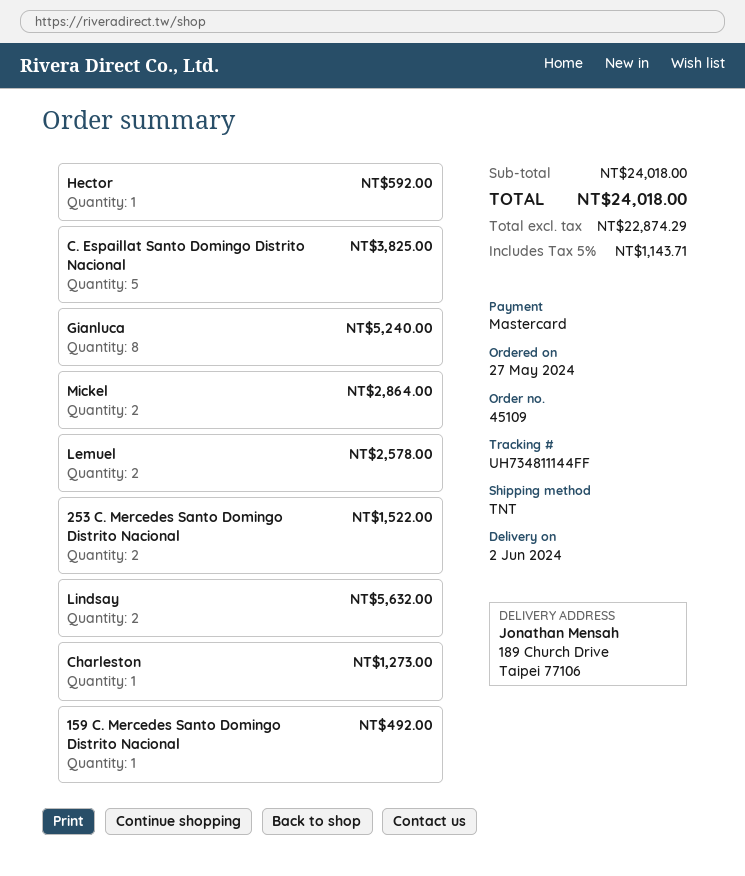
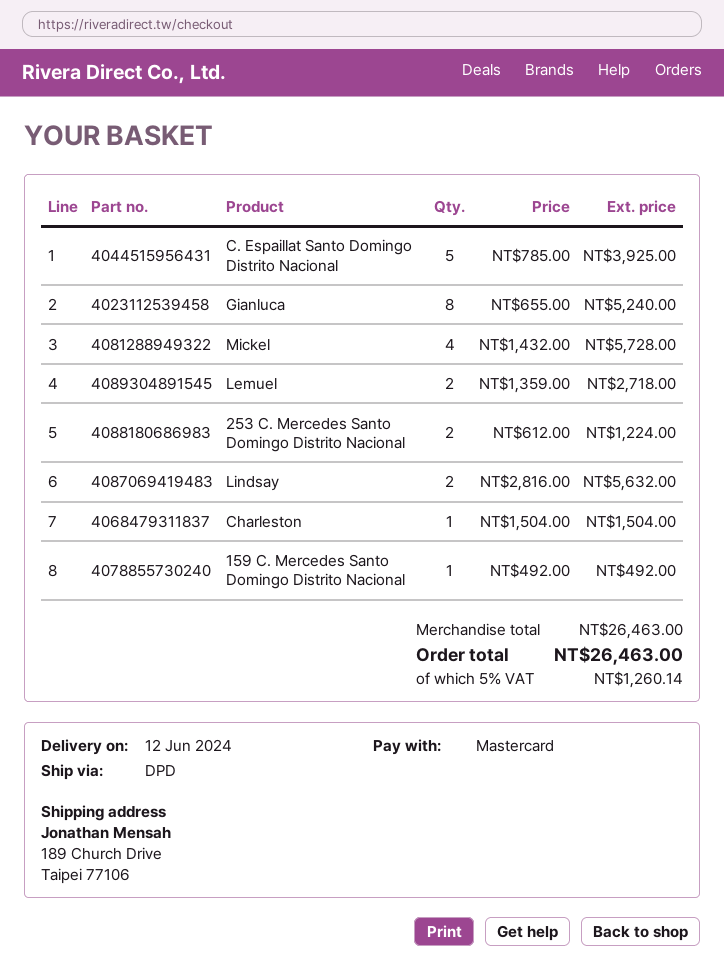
delivery date: 2024-06-02 -> 2024-06-12
shipping method: TNT -> DPD
Hector: 1 for 592.00 -> none
C. Espaillat Santo Domingo Distrito Nacional: 5 for 3825.00 -> 5 for 3925.00
Mickel: 2 for 2864.00 -> 4 for 5728.00
Lemuel: 2 for 2578.00 -> 2 for 2718.00
253 C. Mercedes Santo Domingo Distrito Nacional: 2 for 1522.00 -> 2 for 1224.00
Charleston: 1 for 1273.00 -> 1 for 1504.00
subtotal: 24018.00 -> 26463.00
tax: 5% = 1143.71 -> 5% = 1260.14
total: 24018.00 -> 26463.00

